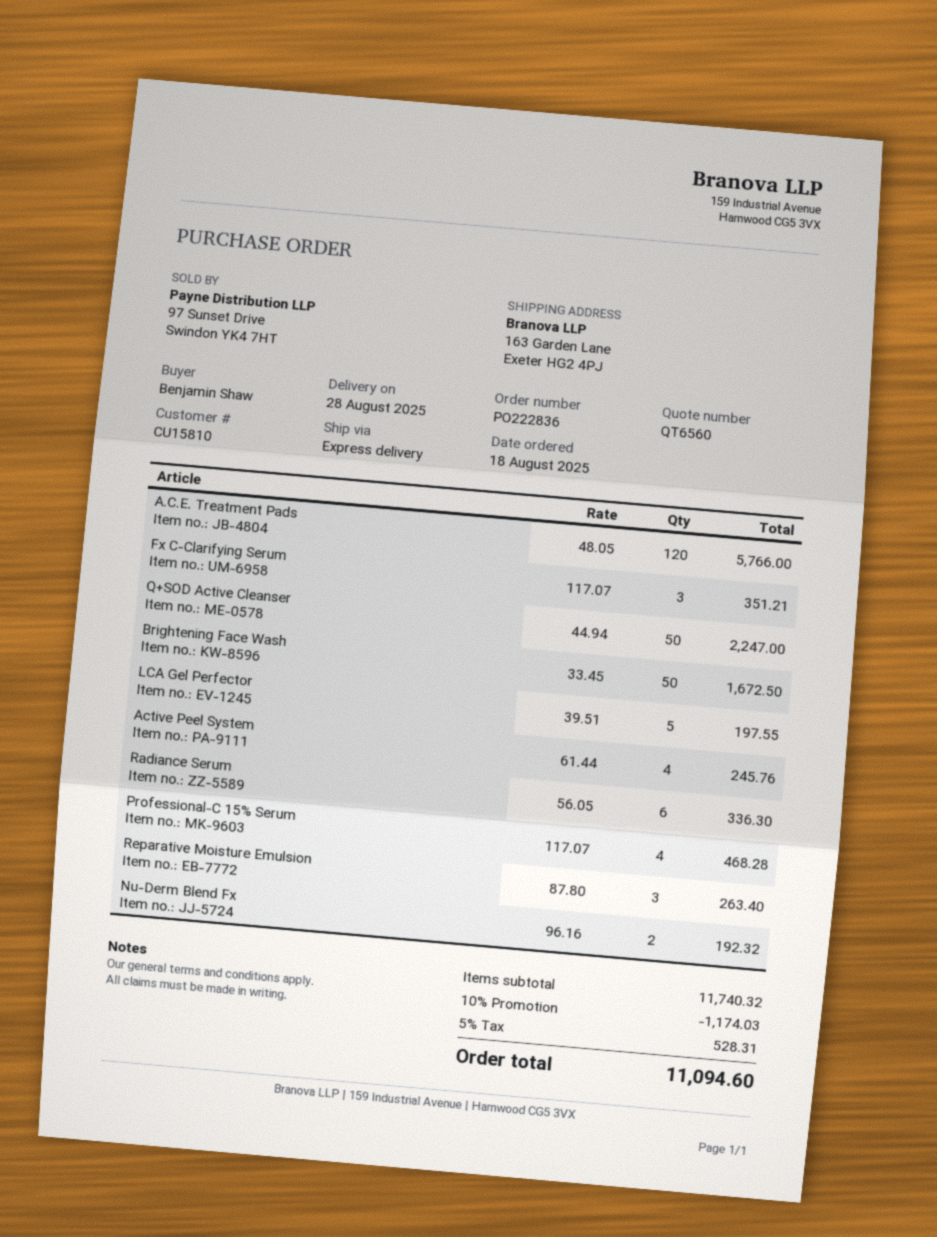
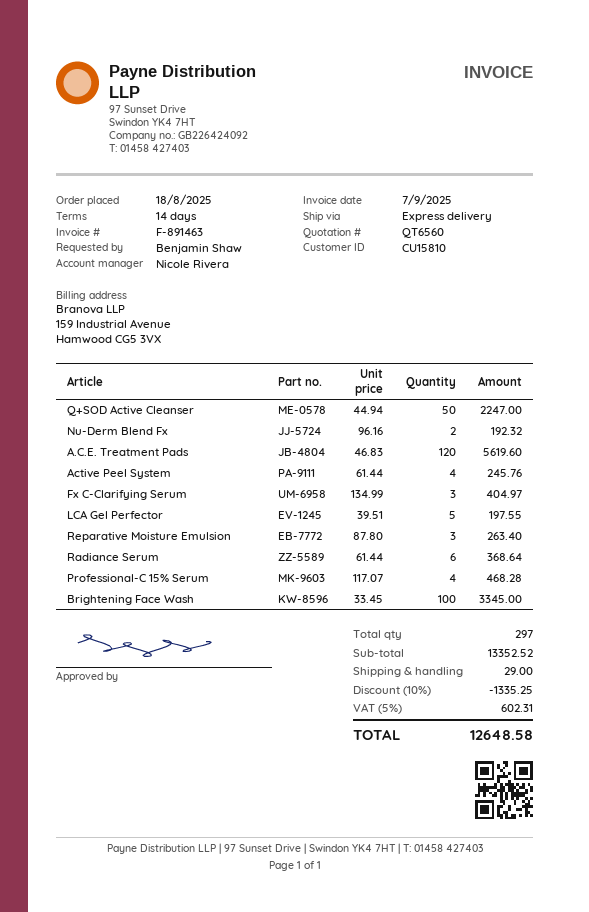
A.C.E. Treatment Pads: 120 x 48.05 = 5766.00 -> 120 x 46.83 = 5619.60
Fx C-Clarifying Serum: 3 x 117.07 = 351.21 -> 3 x 134.99 = 404.97
Brightening Face Wash: 50 x 33.45 = 1672.50 -> 100 x 33.45 = 3345.00
Radiance Serum: 6 x 56.05 = 336.30 -> 6 x 61.44 = 368.64
subtotal: 11740.32 -> 13352.52
discount: 10% = 1174.03 -> 10% = 1335.25
shipping: none -> 29.00
tax: 5% = 528.31 -> 5% = 602.31
total: 11094.60 -> 12648.58

